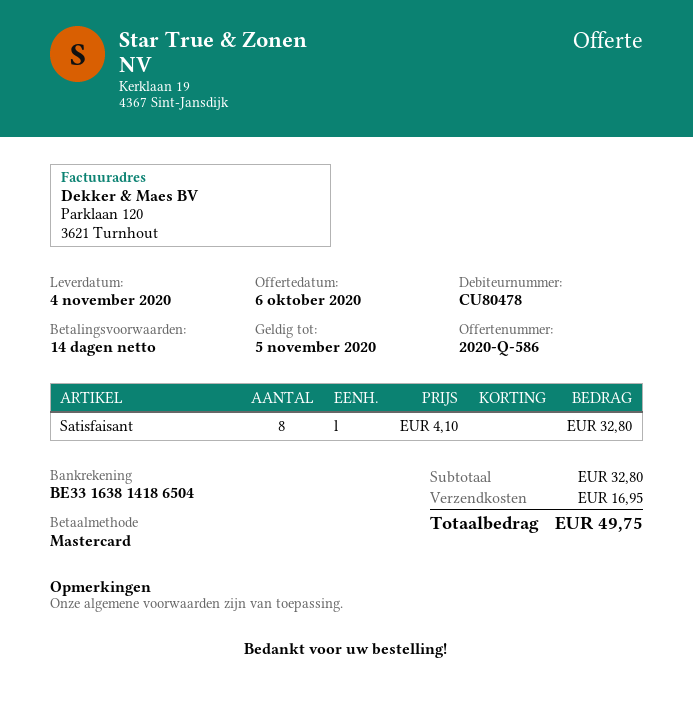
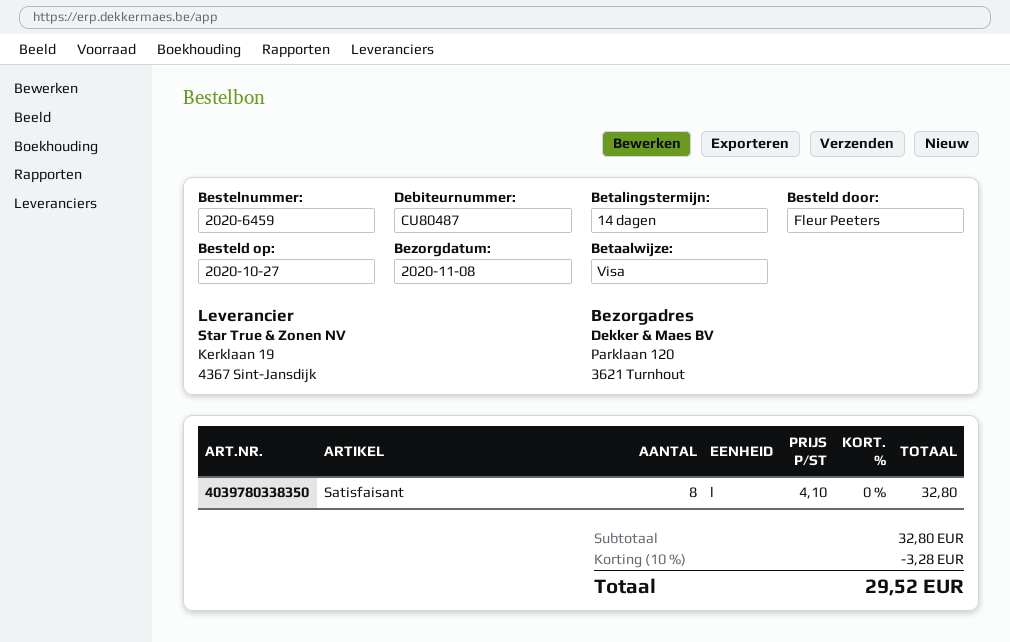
delivery date: 2020-11-04 -> 2020-11-08
customer number: CU80478 -> CU80487
payment method: Mastercard -> Visa
discount: none -> 10% = 3.28
shipping: 16.95 -> none
total: 49.75 -> 29.52

